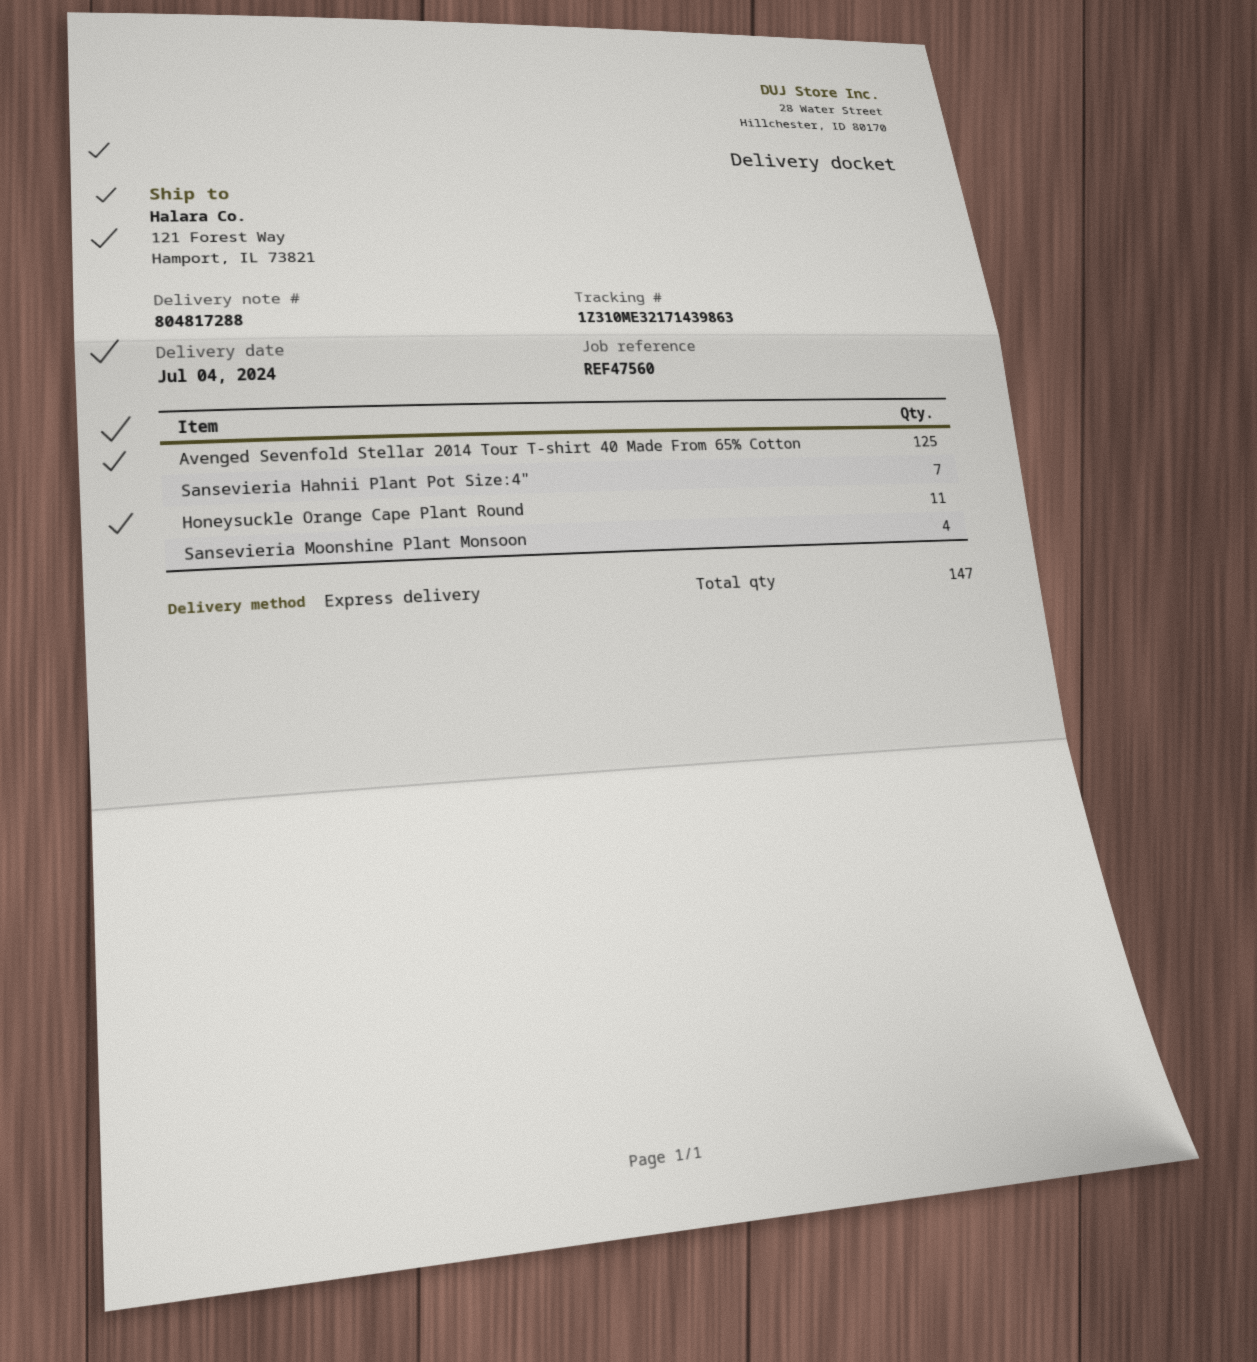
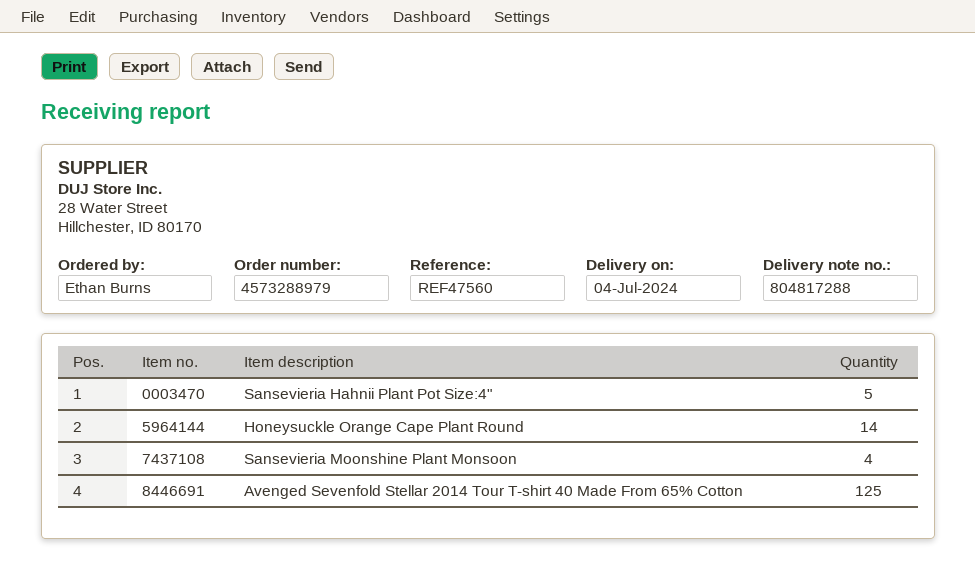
Sansevieria Hahnii Plant Pot Size:4": 7 -> 5
Honeysuckle Orange Cape Plant Round: 11 -> 14

